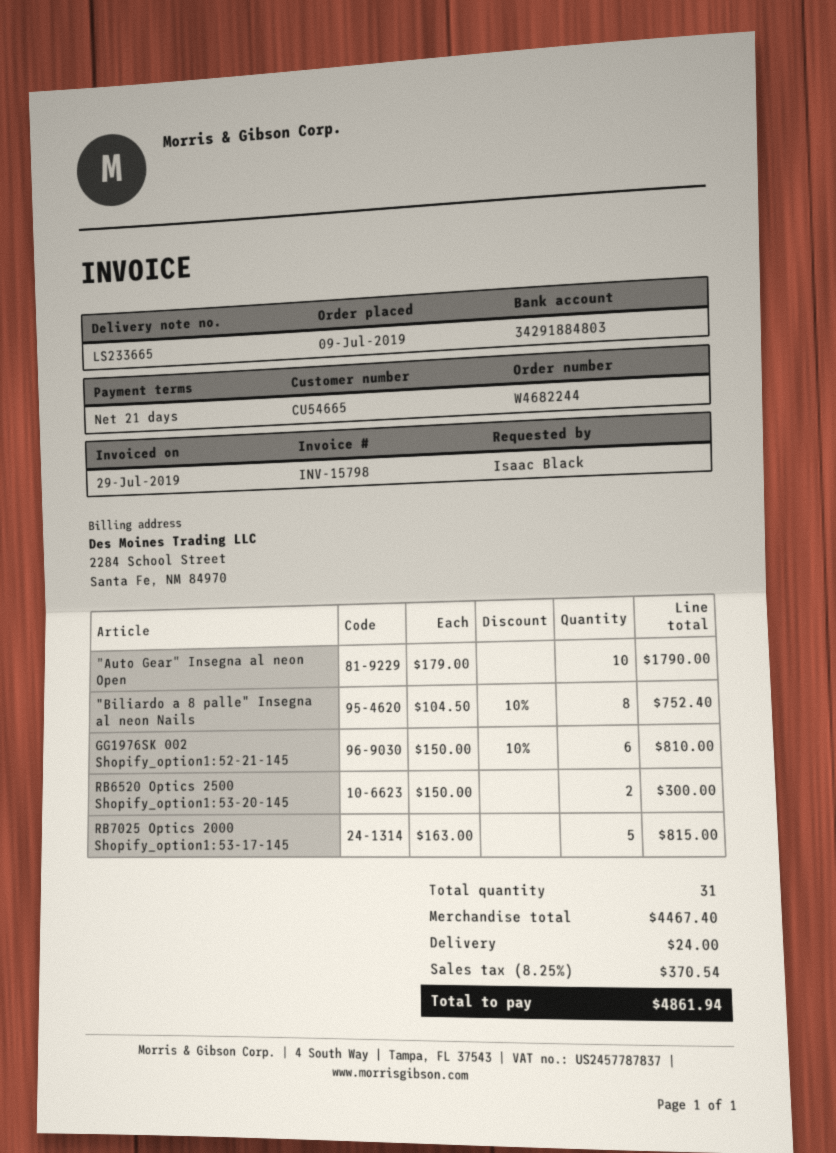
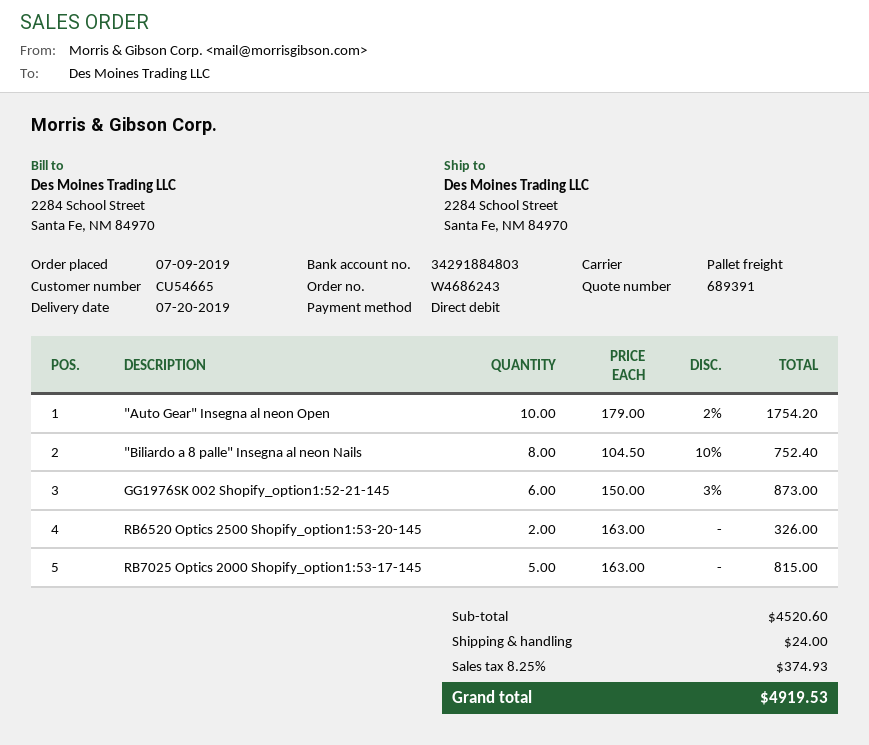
order number: W4682244 -> W4686243
"Auto Gear" Insegna al neon Open: 10 x 179.00 = 1790.00 -> 10 x 179.00 - 2% = 1754.20
GG1976SK 002 Shopify_option1:52-21-145: 6 x 150.00 - 10% = 810.00 -> 6 x 150.00 - 3% = 873.00
RB6520 Optics 2500 Shopify_option1:53-20-145: 2 x 150.00 = 300.00 -> 2 x 163.00 = 326.00
subtotal: 4467.40 -> 4520.60
tax: 8.25% = 370.54 -> 8.25% = 374.93
total: 4861.94 -> 4919.53

